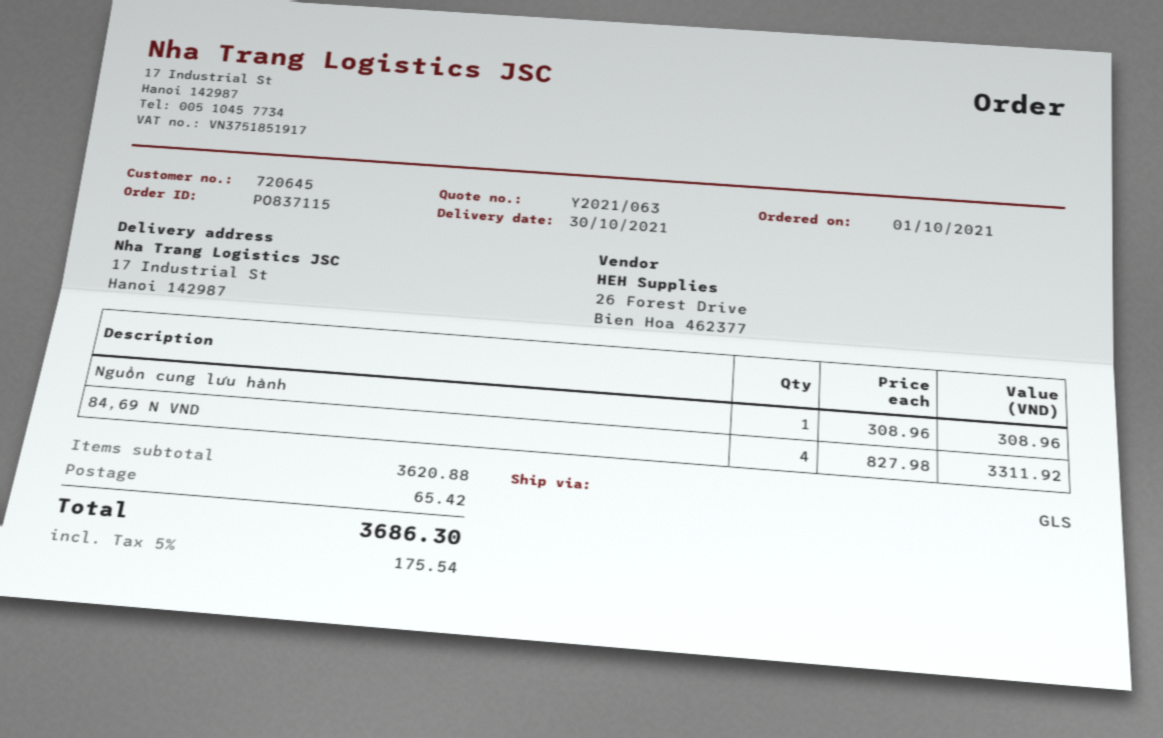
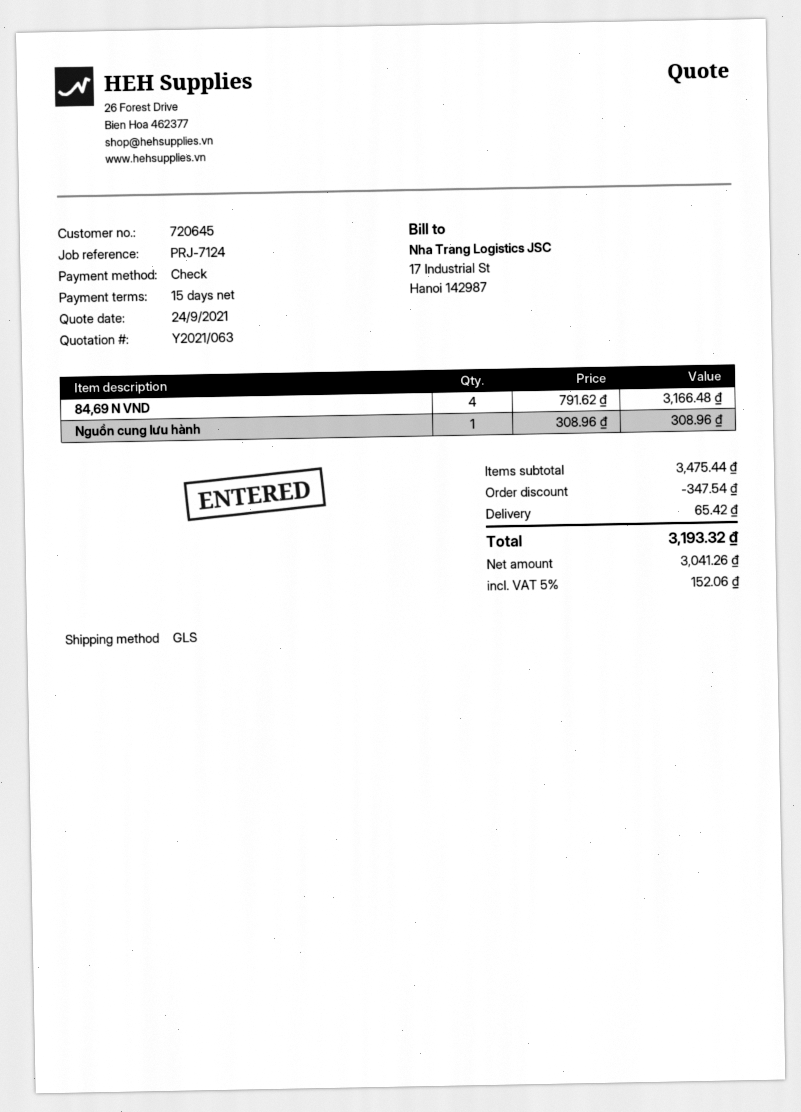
84,69 N VND: 4 x 827.98 = 3311.92 -> 4 x 791.62 = 3166.48
subtotal: 3620.88 -> 3475.44
discount: none -> 347.54
tax: 5% = 175.54 -> 5% = 152.06
total: 3686.30 -> 3193.32

